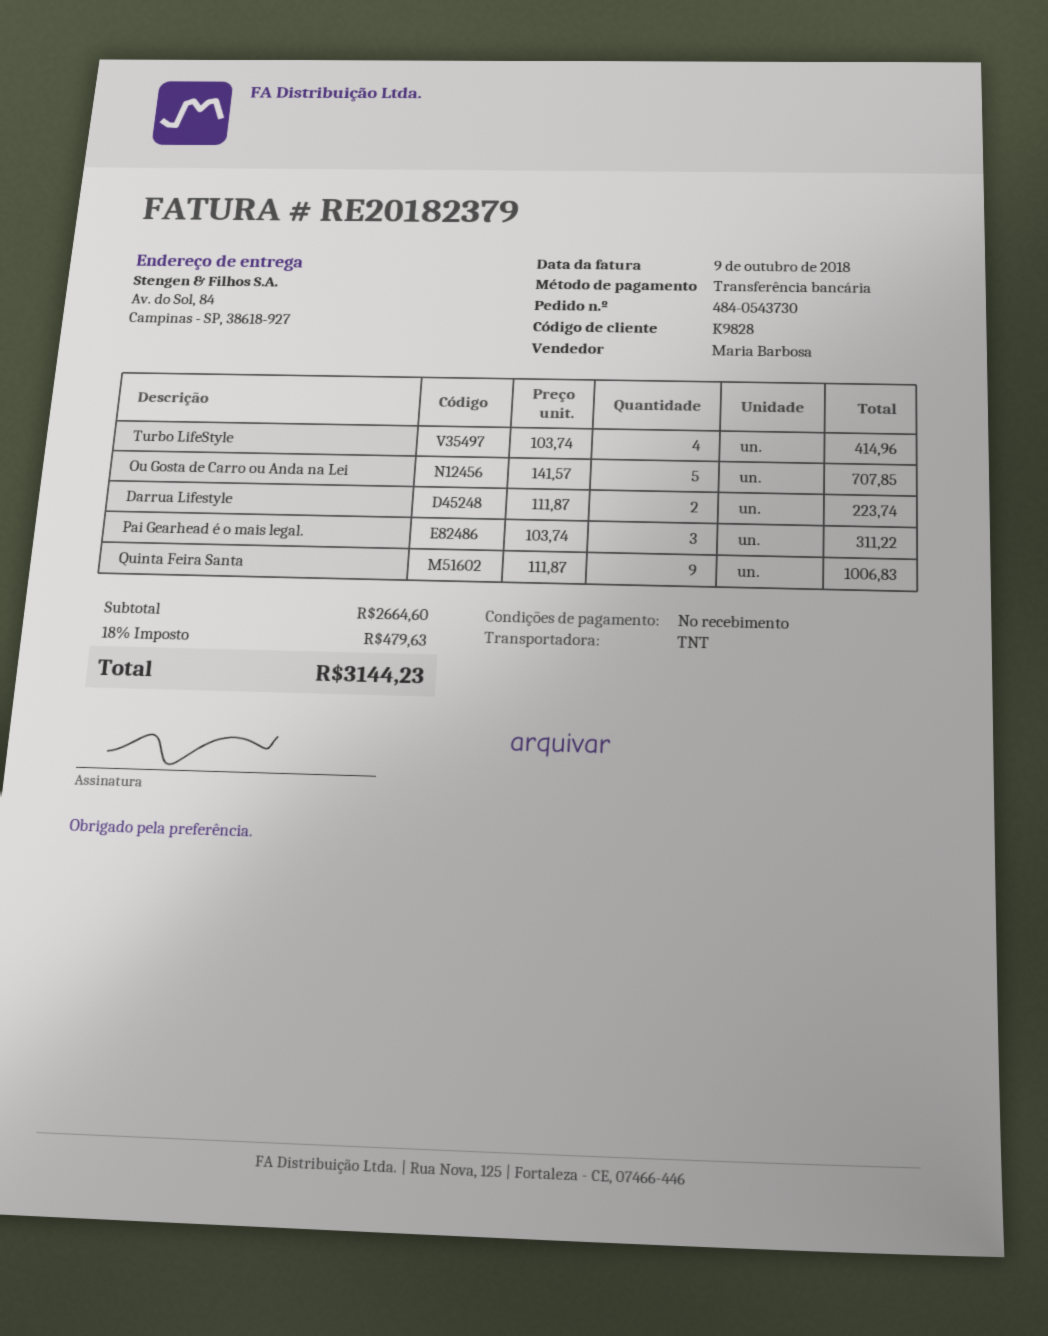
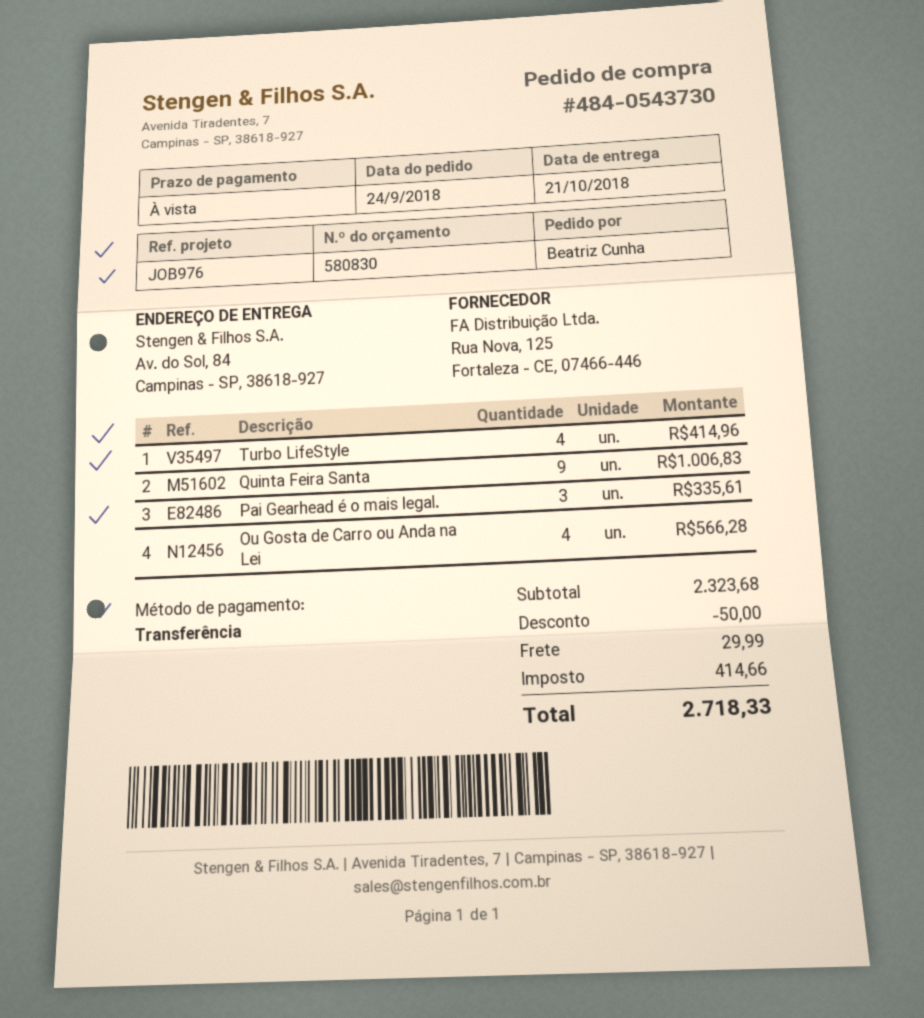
Ou Gosta de Carro ou Anda na Lei: 5 for 707.85 -> 4 for 566.28
Darrua Lifestyle: 2 for 223.74 -> none
Pai Gearhead é o mais legal.: 3 for 311.22 -> 3 for 335.61
subtotal: 2664.60 -> 2323.68
discount: none -> 50.00
shipping: none -> 29.99
tax: 479.63 -> 414.66
total: 3144.23 -> 2718.33

